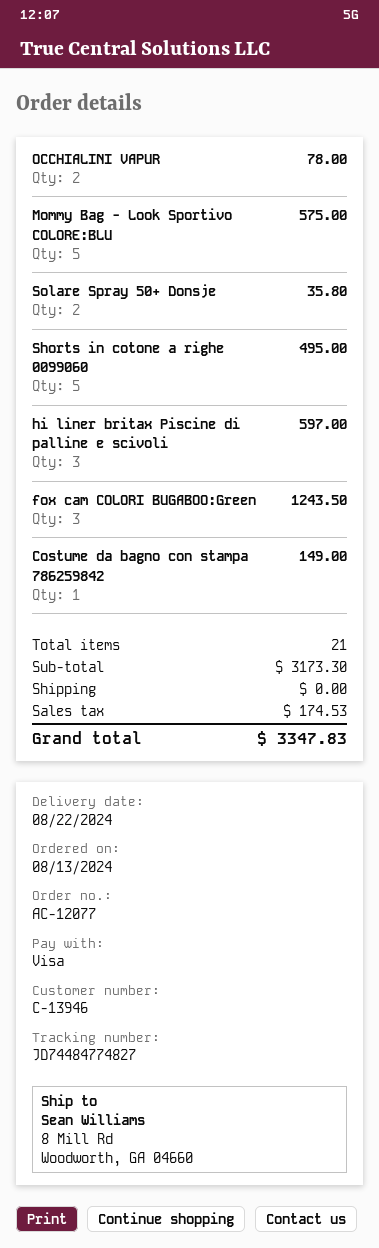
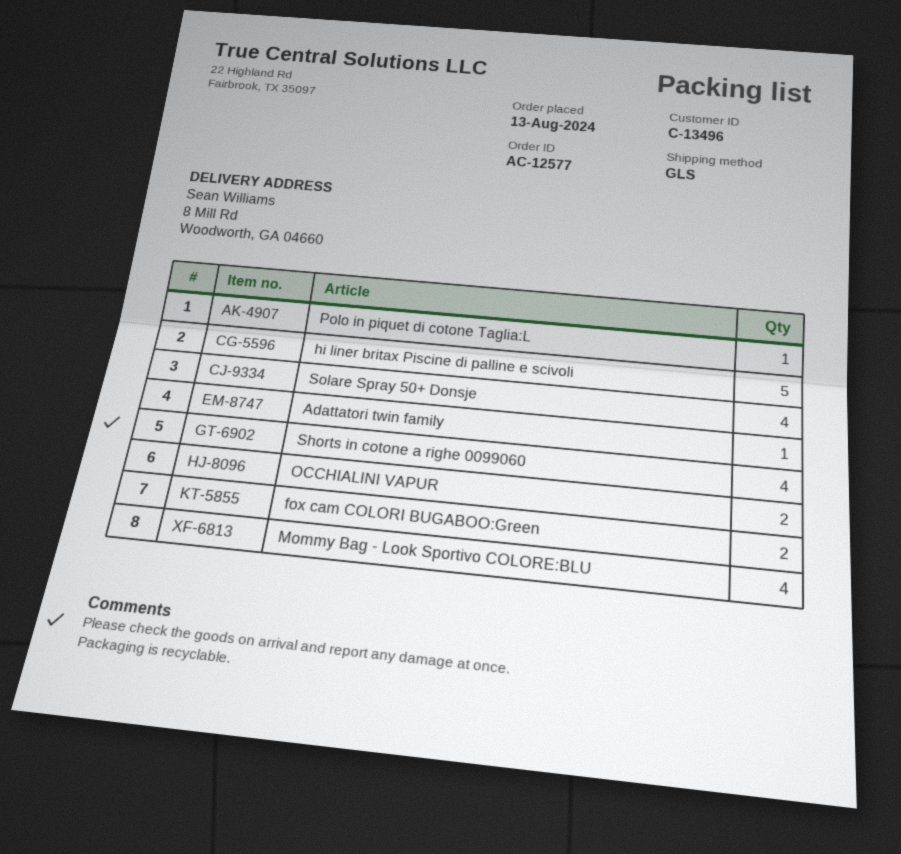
order number: AC-12077 -> AC-12577
customer number: C-13946 -> C-13496
Mommy Bag - Look Sportivo COLORE:BLU: 5 -> 4
Solare Spray 50+ Donsje: 2 -> 4
Shorts in cotone a righe 0099060: 5 -> 4
hi liner britax Piscine di palline e scivoli: 3 -> 5
fox cam COLORI BUGABOO:Green: 3 -> 2
Costume da bagno con stampa 786259842: 1 -> none
Polo in piquet di cotone Taglia:L: none -> 1
Adattatori twin family: none -> 1

